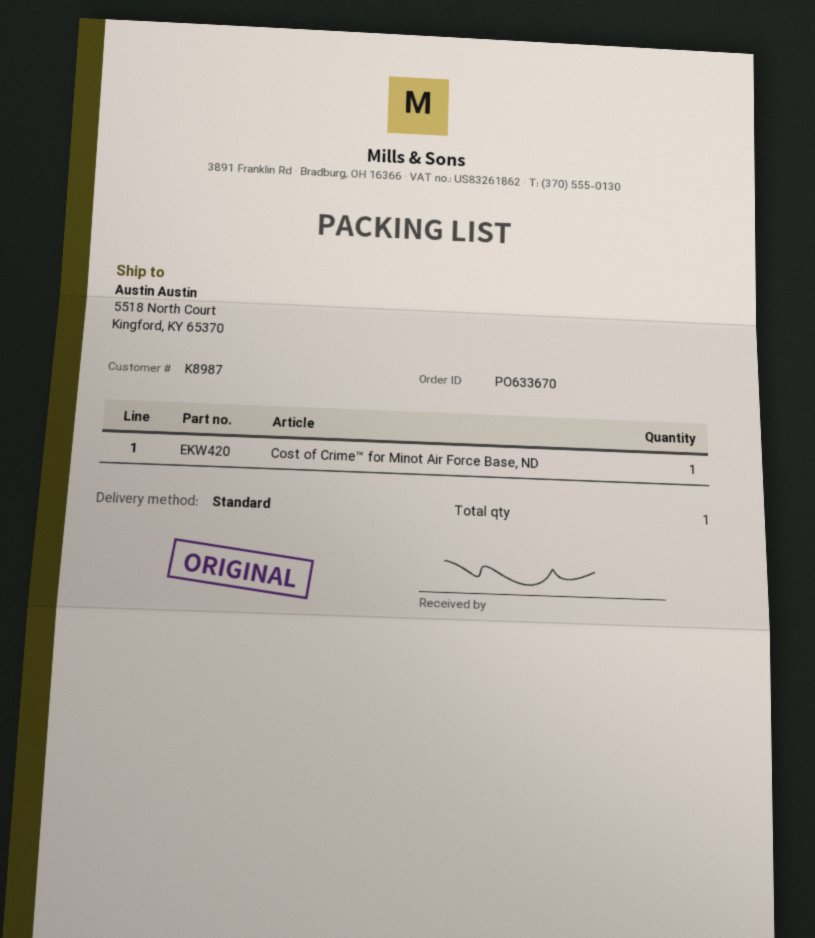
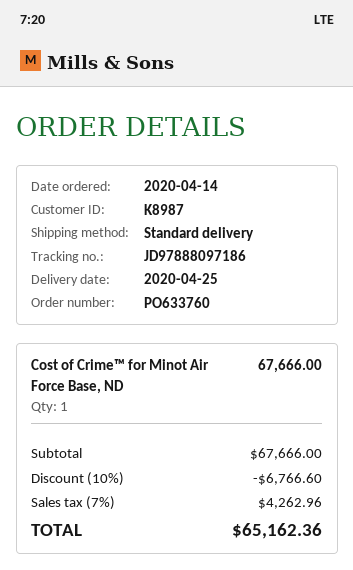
order number: PO633670 -> PO633760

